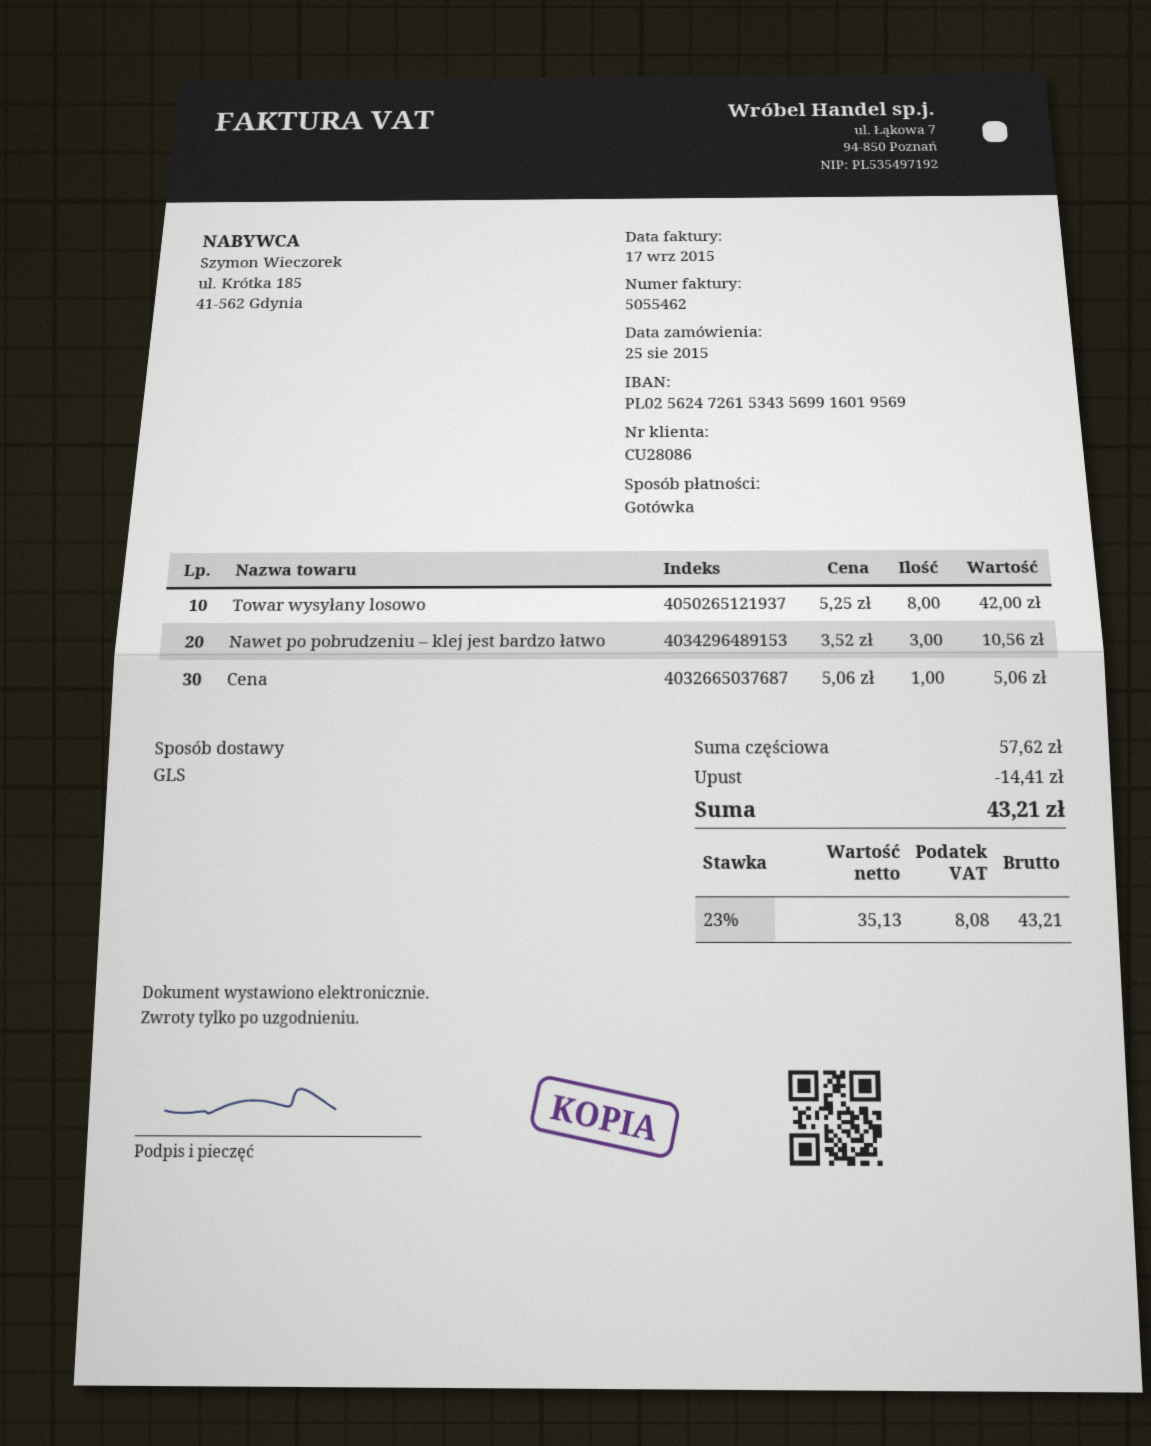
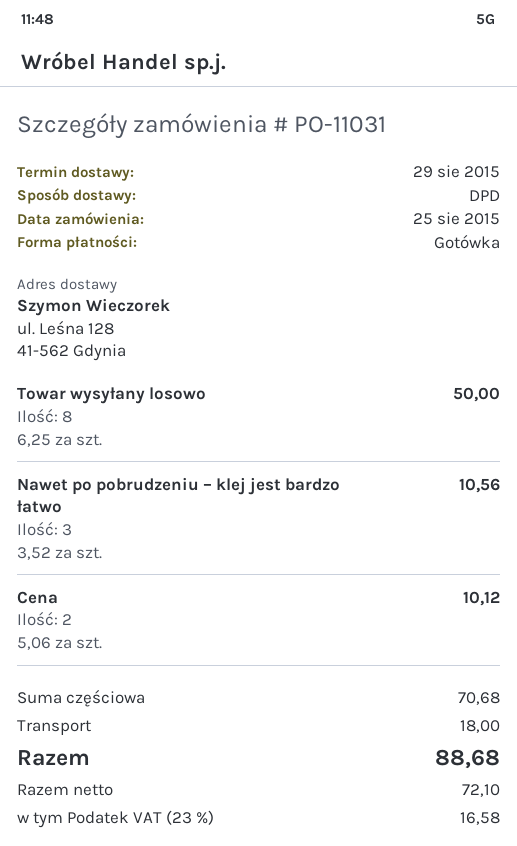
shipping method: GLS -> DPD
Towar wysyłany losowo: 8 x 5.25 = 42.00 -> 8 x 6.25 = 50.00
Cena: 1 x 5.06 = 5.06 -> 2 x 5.06 = 10.12
subtotal: 57.62 -> 70.68
discount: 14.41 -> none
shipping: none -> 18.00
net: 35.13 -> 72.10
tax: 23% = 8.08 -> 23% = 16.58
total: 43.21 -> 88.68

